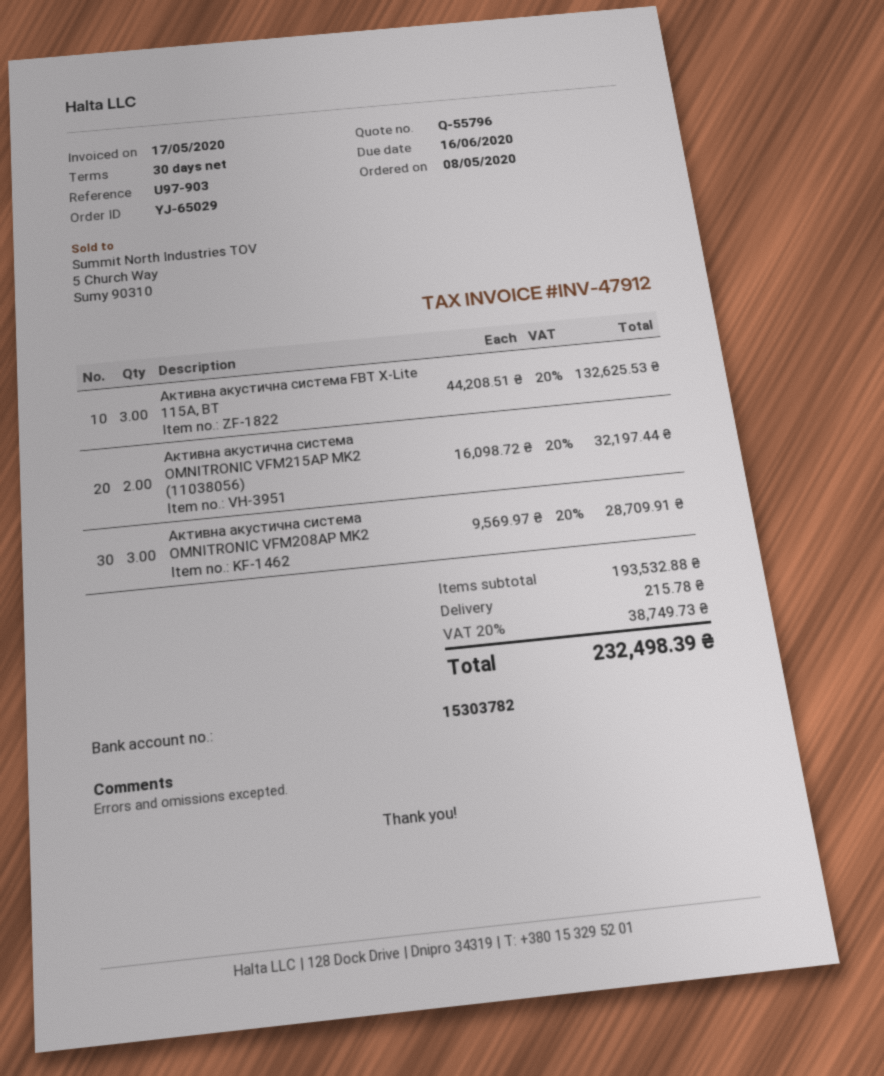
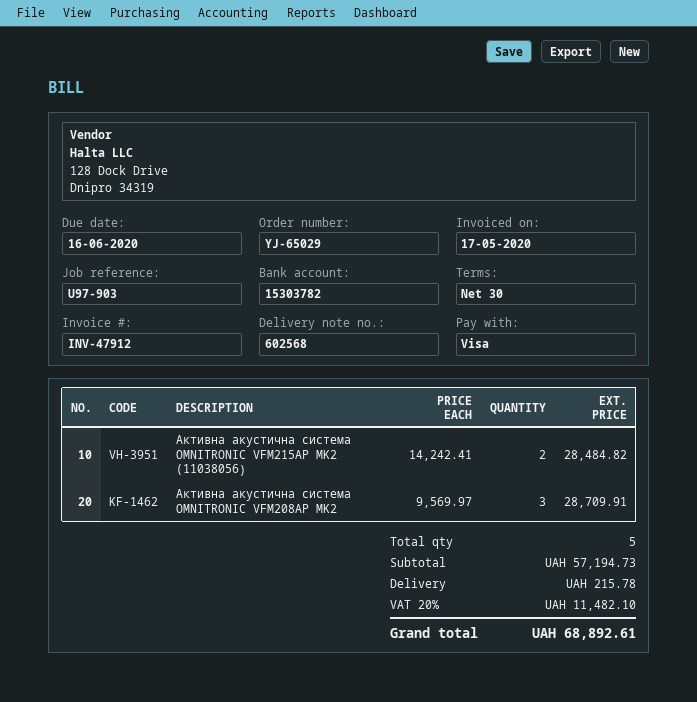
Активна акустична система FBT X-Lite 115A, BT: 3 x 44208.51 = 132625.53 -> none
Активна акустична система OMNITRONIC VFM215AP MK2 (11038056): 2 x 16098.72 = 32197.44 -> 2 x 14242.41 = 28484.82
subtotal: 193532.88 -> 57194.73
tax: 20% = 38749.73 -> 20% = 11482.10
total: 232498.39 -> 68892.61

